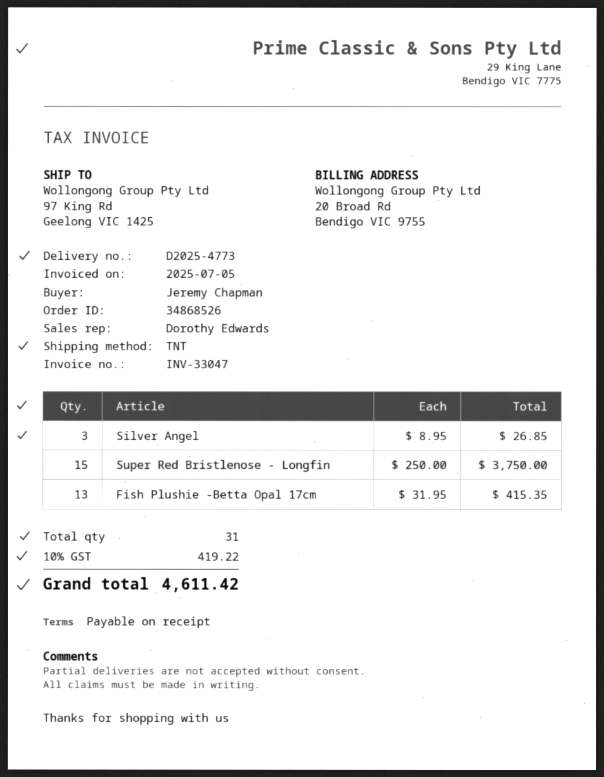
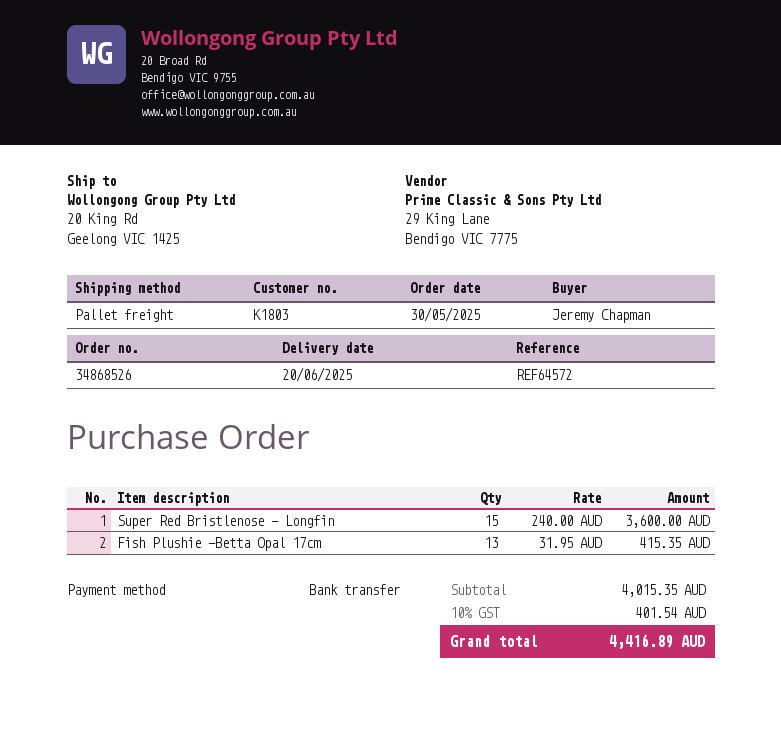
shipping method: TNT -> pallet freight
ship to: 97 King Rd, Geelong VIC 1425 -> 20 King Rd, Geelong VIC 1425
Silver Angel: 3 x 8.95 = 26.85 -> none
Super Red Bristlenose - Longfin: 15 x 250.00 = 3750.00 -> 15 x 240.00 = 3600.00
tax: 10% = 419.22 -> 10% = 401.54
total: 4611.42 -> 4416.89

